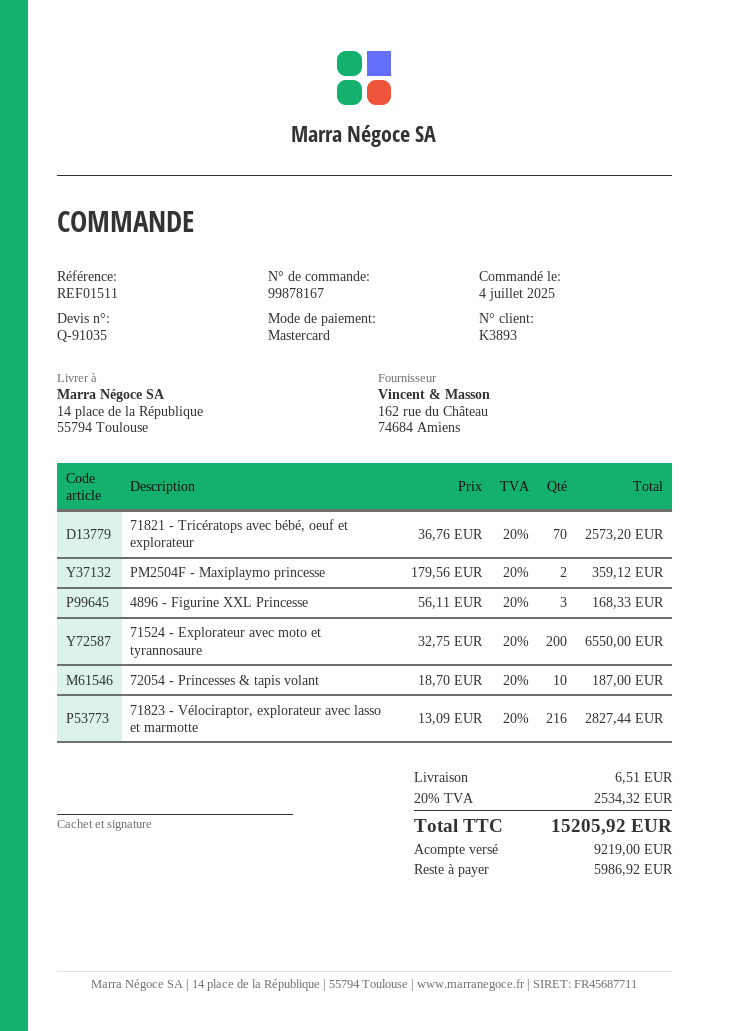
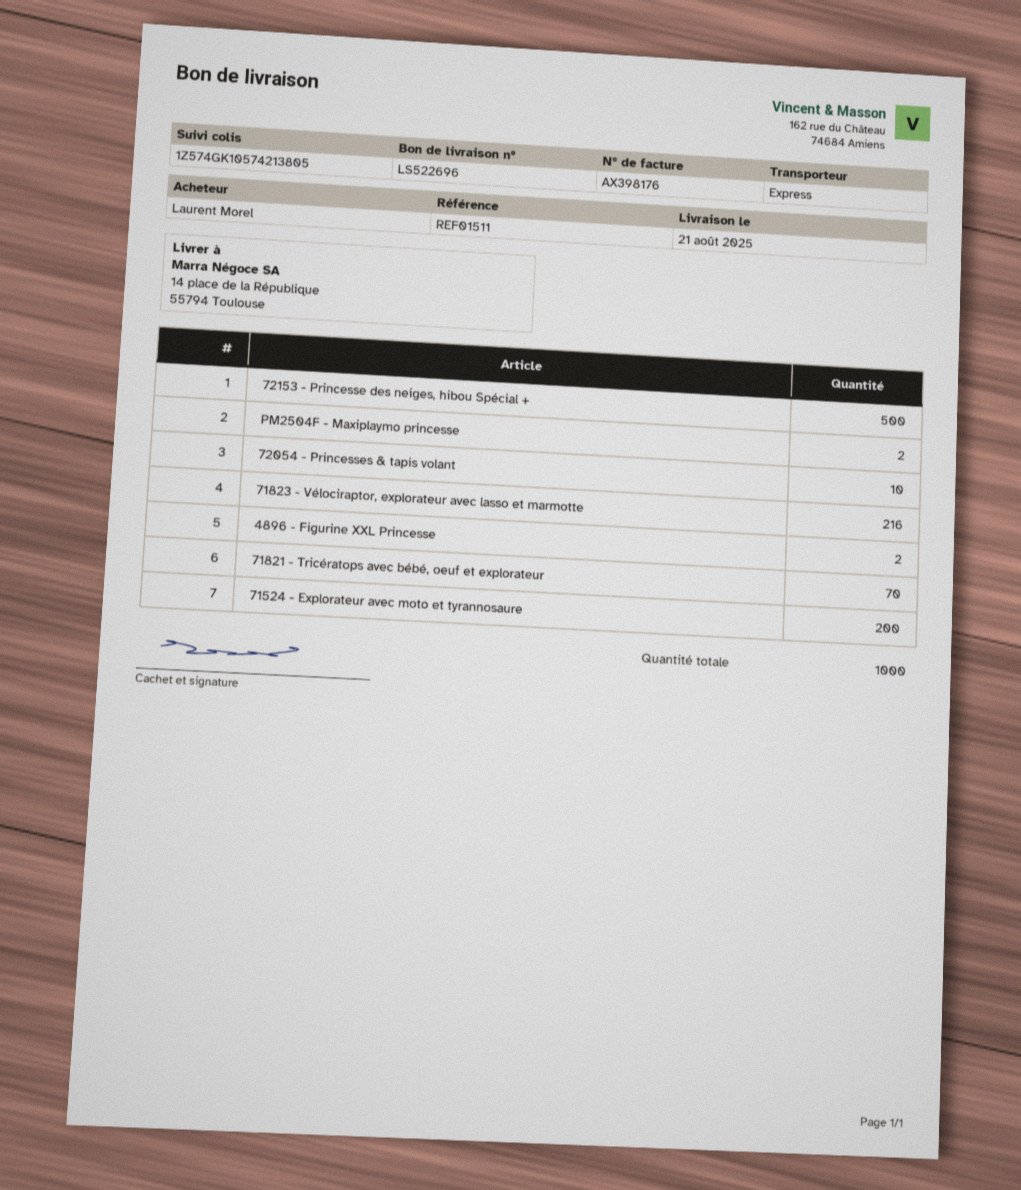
4896 - Figurine XXL Princesse: 3 -> 2
72153 - Princesse des neiges, hibou Spécial +: none -> 500

